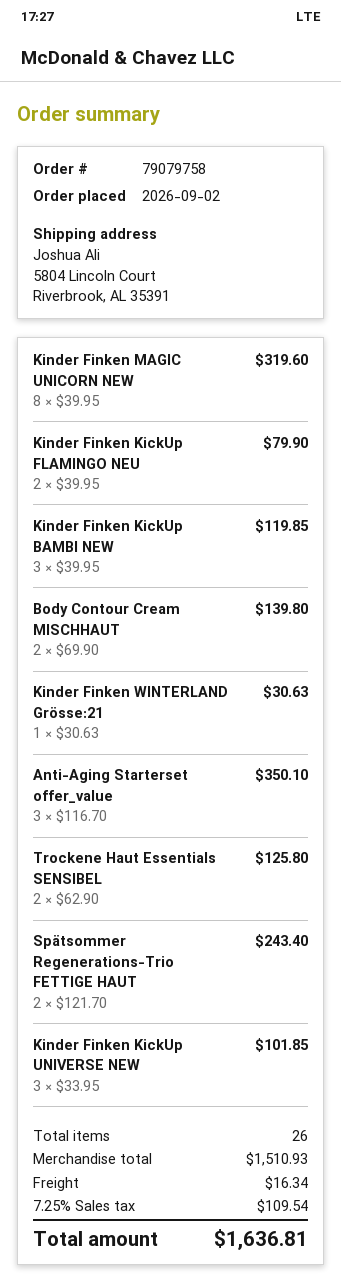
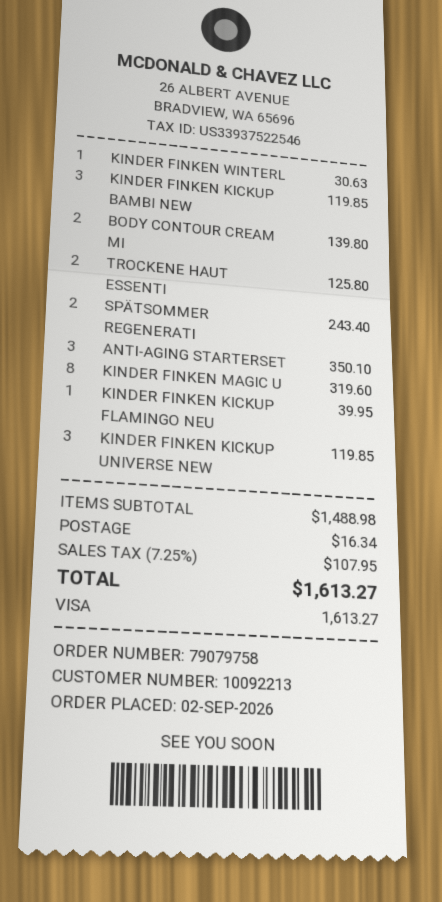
Kinder Finken KickUp FLAMINGO NEU: 2 for 79.90 -> 1 for 39.95
Kinder Finken KickUp UNIVERSE NEW: 3 for 101.85 -> 3 for 119.85
subtotal: 1510.93 -> 1488.98
tax: 7.25% = 109.54 -> 7.25% = 107.95
total: 1636.81 -> 1613.27

